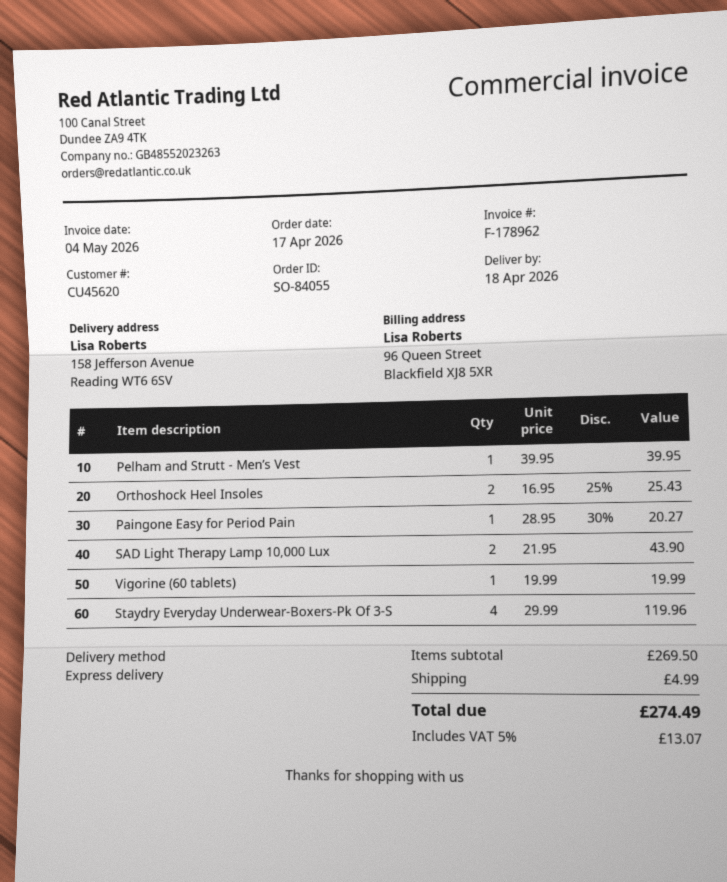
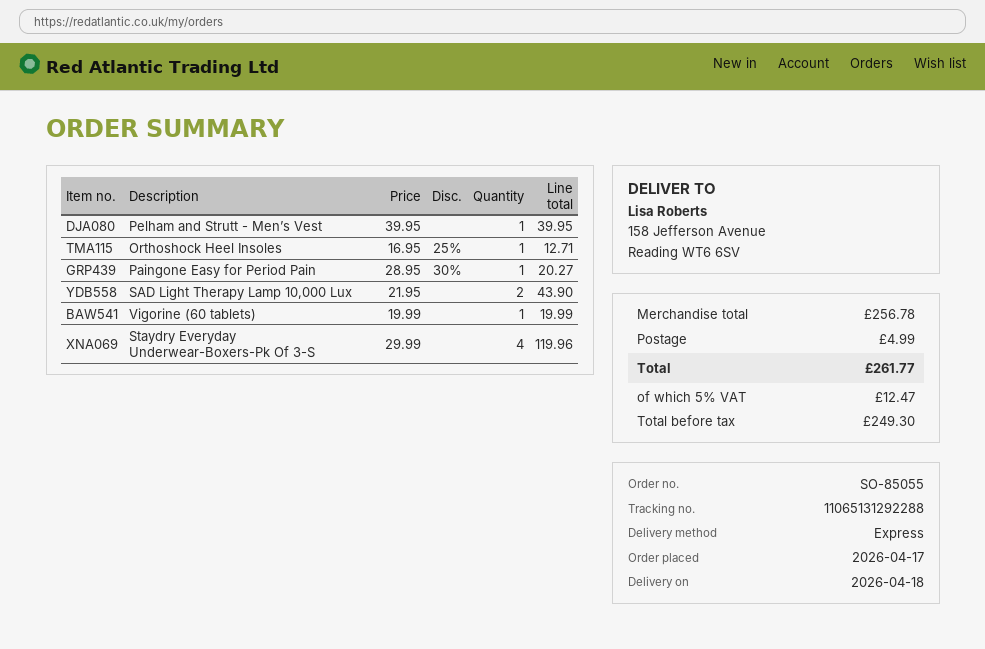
order number: SO-84055 -> SO-85055
Orthoshock Heel Insoles: 2 x 16.95 - 25% = 25.43 -> 1 x 16.95 - 25% = 12.71
subtotal: 269.50 -> 256.78
tax: 5% = 13.07 -> 5% = 12.47
total: 274.49 -> 261.77

